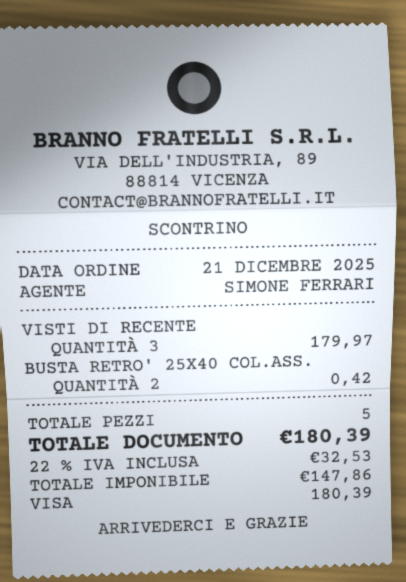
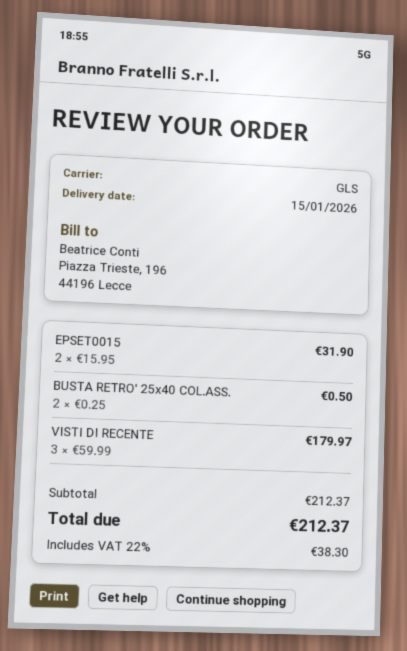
BUSTA RETRO' 25X40 COL.ASS.: 2 for 0.42 -> 2 for 0.50
EPSET0015: none -> 2 for 31.90
tax: 22% = 32.53 -> 22% = 38.30
total: 180.39 -> 212.37

